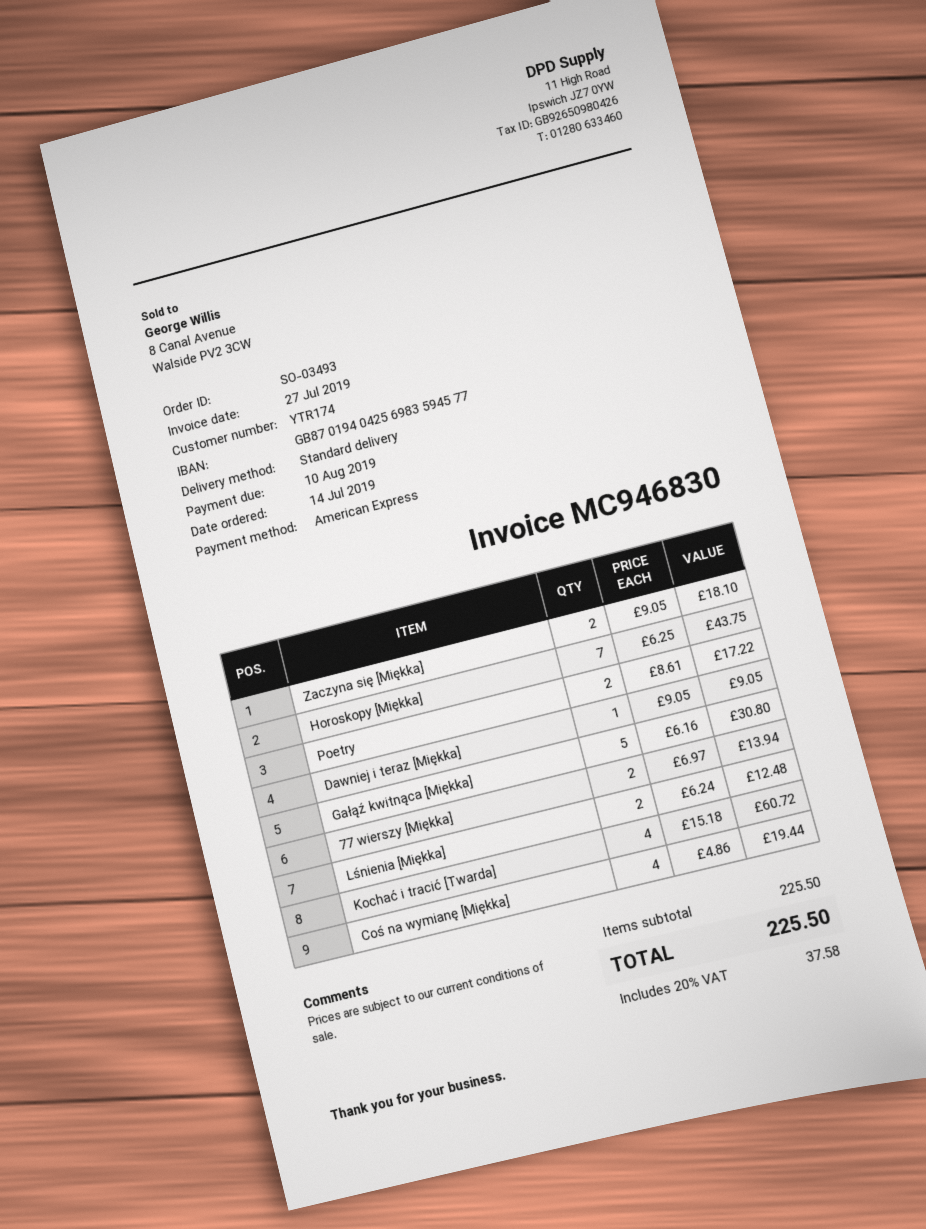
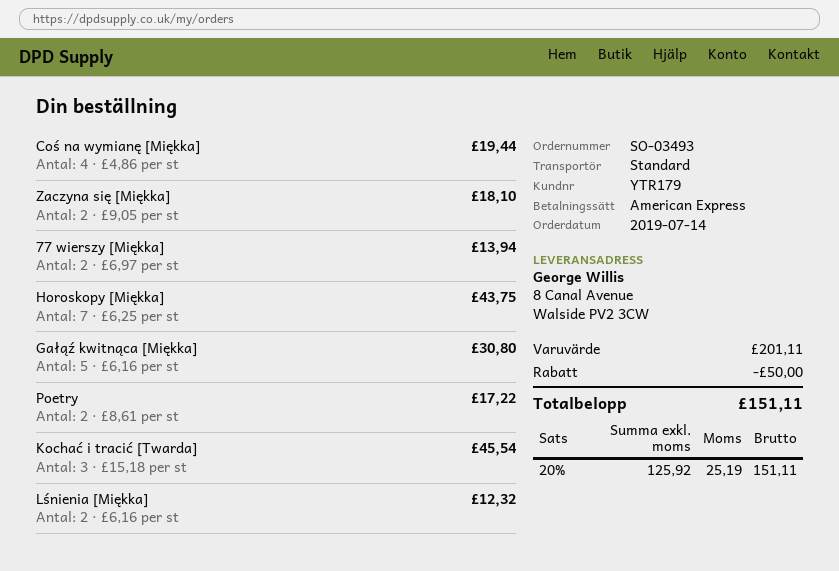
customer number: YTR174 -> YTR179
Dawniej i teraz [Miękka]: 1 x 9.05 = 9.05 -> none
Lśnienia [Miękka]: 2 x 6.24 = 12.48 -> 2 x 6.16 = 12.32
Kochać i tracić [Twarda]: 4 x 15.18 = 60.72 -> 3 x 15.18 = 45.54
subtotal: 225.50 -> 201.11
discount: none -> 50.00
tax: 20% = 37.58 -> 20% = 25.19
total: 225.50 -> 151.11

